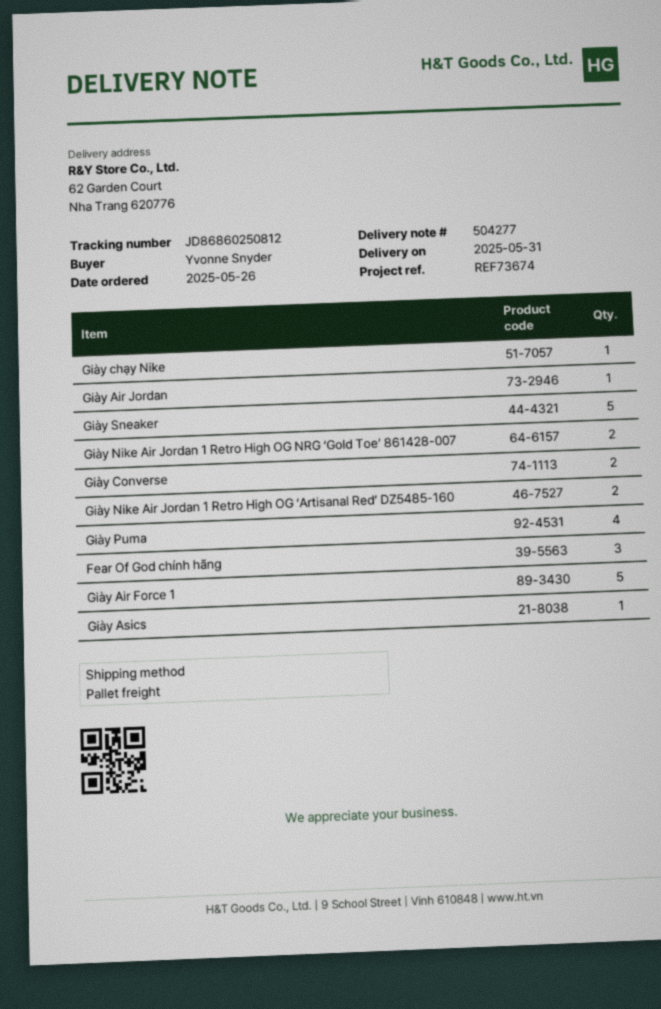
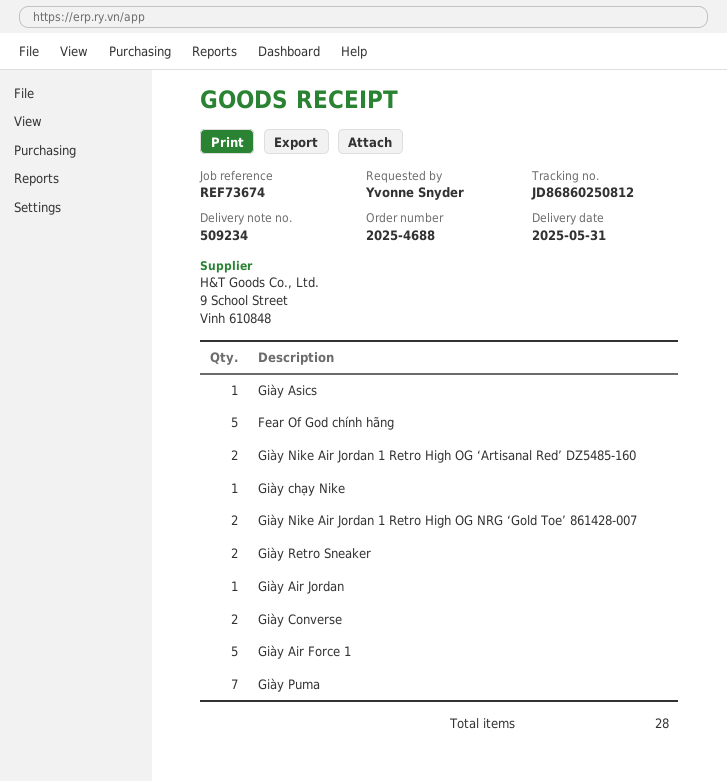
delivery note number: 504277 -> 509234
Giày Sneaker: 5 -> none
Giày Puma: 4 -> 7
Fear Of God chính hãng: 3 -> 5
Giày Retro Sneaker: none -> 2

